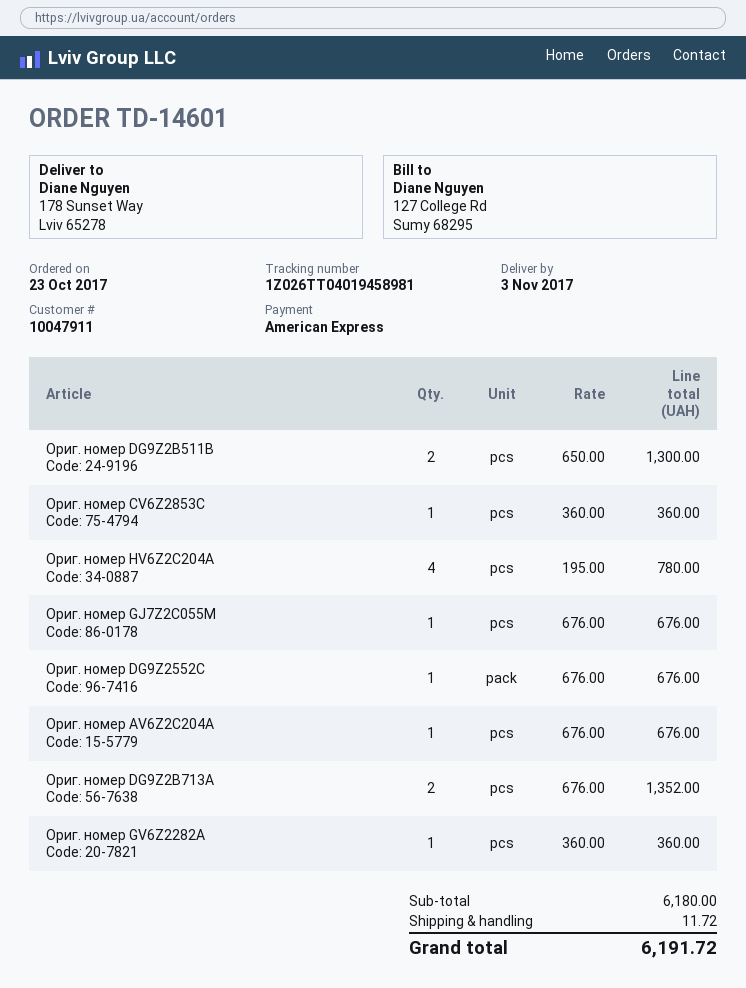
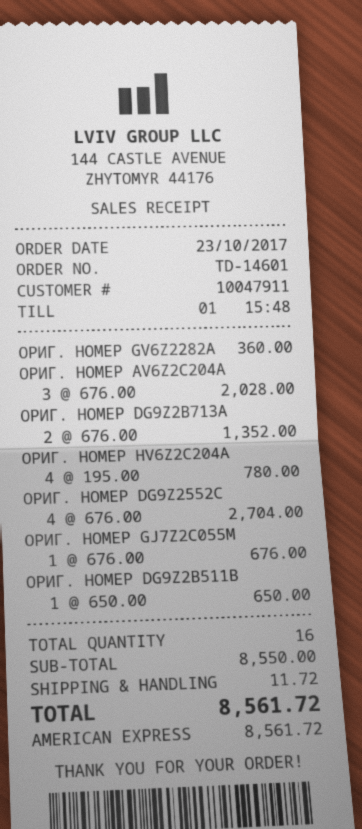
Ориг. номер DG9Z2B511B: 2 x 650.00 = 1300.00 -> 1 x 650.00 = 650.00
Ориг. номер CV6Z2853C: 1 x 360.00 = 360.00 -> none
Ориг. номер DG9Z2552C: 1 x 676.00 = 676.00 -> 4 x 676.00 = 2704.00
Ориг. номер AV6Z2C204A: 1 x 676.00 = 676.00 -> 3 x 676.00 = 2028.00
subtotal: 6180.00 -> 8550.00
total: 6191.72 -> 8561.72

